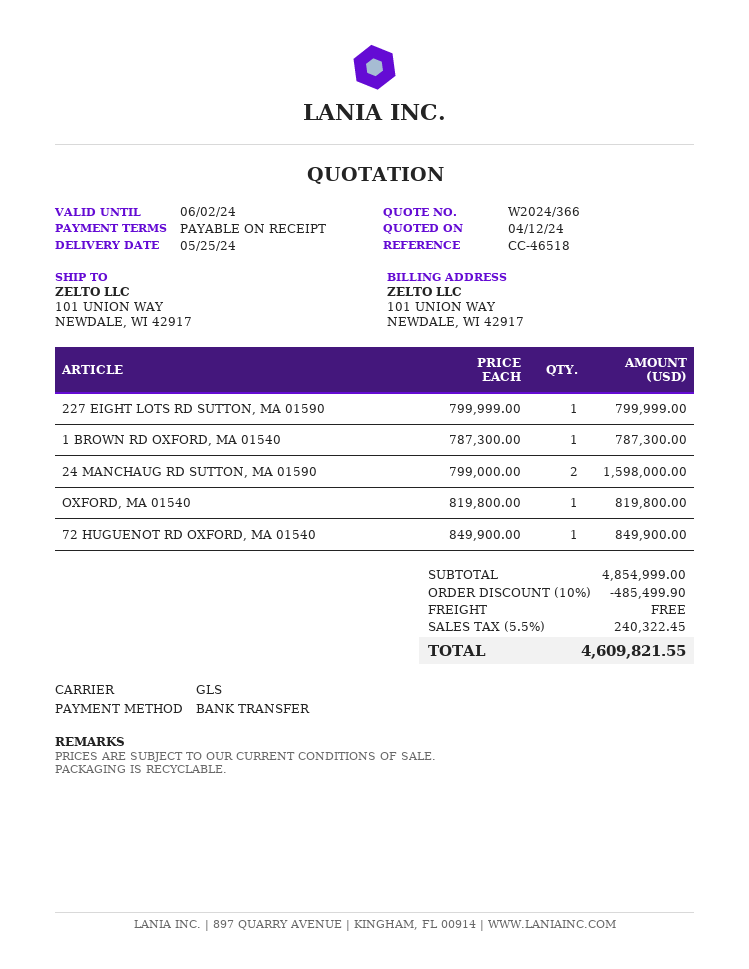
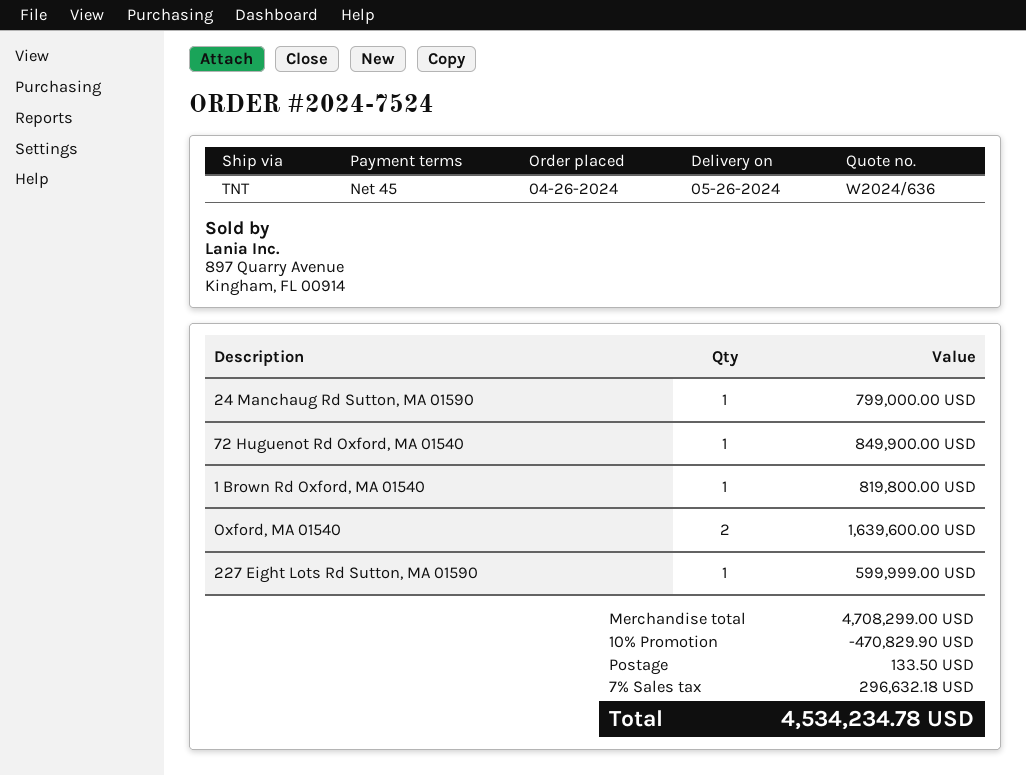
quote number: W2024/366 -> W2024/636
delivery date: 2024-05-25 -> 2024-05-26
payment terms: on receipt -> 45 days
shipping method: GLS -> TNT
227 EIGHT LOTS RD SUTTON, MA 01590: 1 for 799999.00 -> 1 for 599999.00
1 BROWN RD OXFORD, MA 01540: 1 for 787300.00 -> 1 for 819800.00
24 MANCHAUG RD SUTTON, MA 01590: 2 for 1598000.00 -> 1 for 799000.00
OXFORD, MA 01540: 1 for 819800.00 -> 2 for 1639600.00
subtotal: 4854999.00 -> 4708299.00
discount: 10% = 485499.90 -> 10% = 470829.90
shipping: 0.00 -> 133.50
tax: 5.5% = 240322.45 -> 7% = 296632.18
total: 4609821.55 -> 4534234.78

